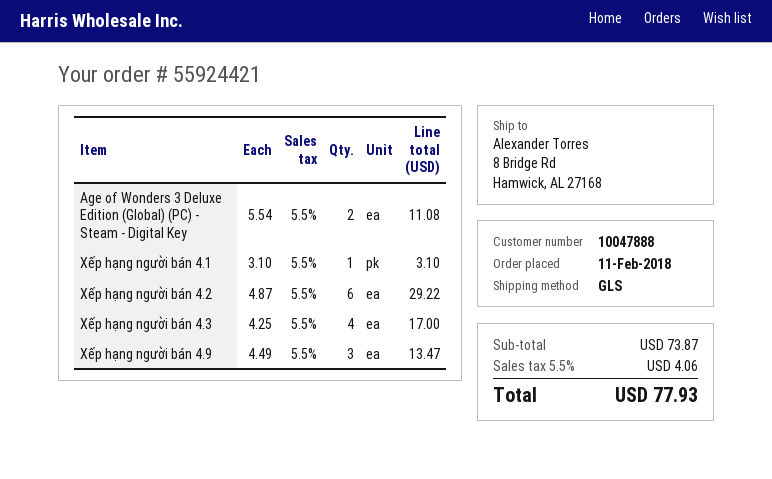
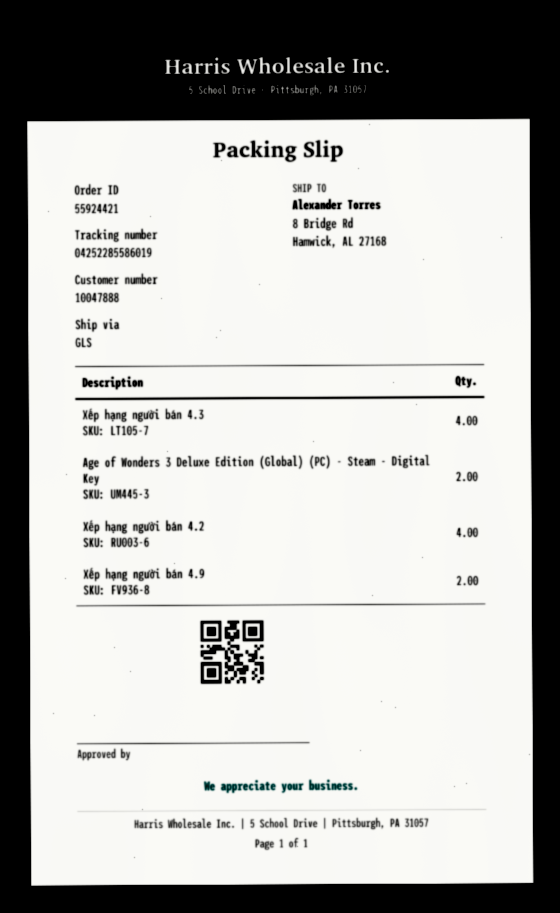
Xếp hạng người bán 4.1: 1 -> none
Xếp hạng người bán 4.2: 6 -> 4
Xếp hạng người bán 4.9: 3 -> 2

